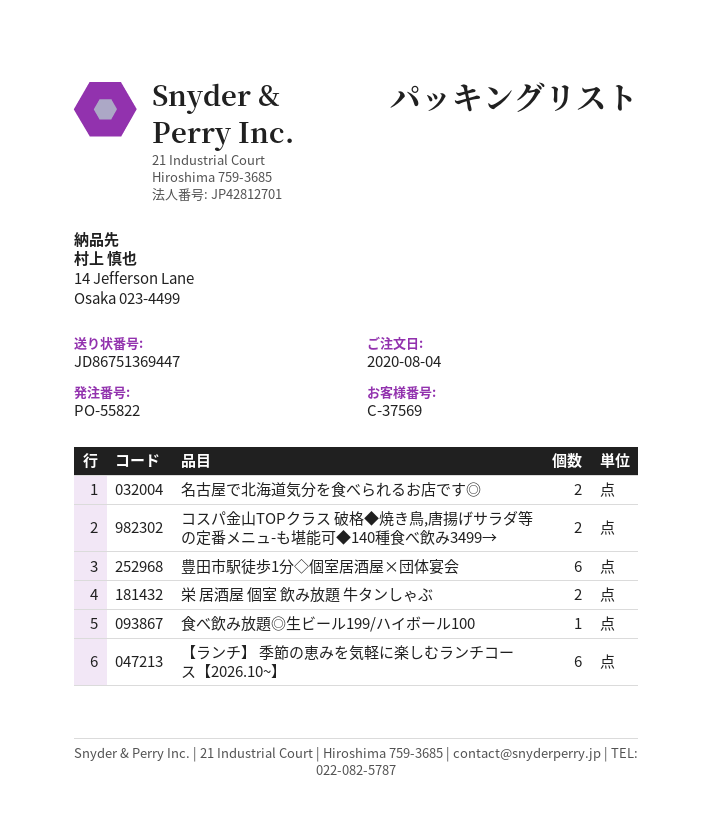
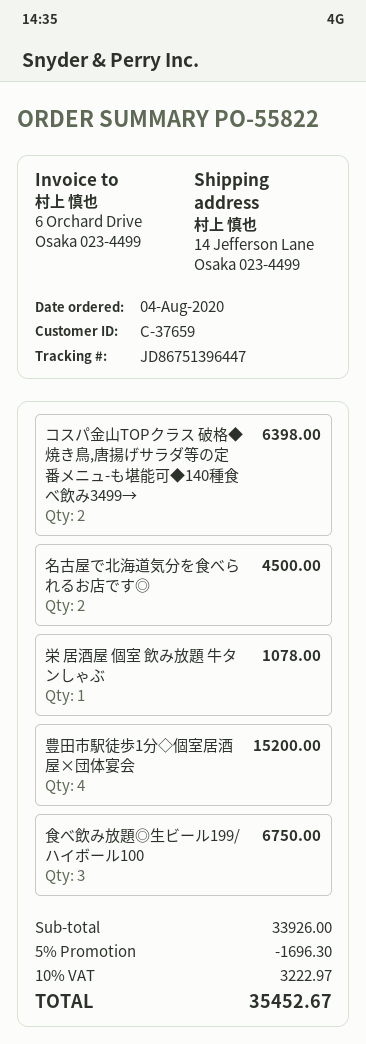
customer number: C-37569 -> C-37659
tracking number: JD86751369447 -> JD86751396447
豊田市駅徒歩1分◇個室居酒屋×団体宴会: 6 -> 4
栄 居酒屋 個室 飲み放題 牛タンしゃぶ: 2 -> 1
食べ飲み放題◎生ビール199/ハイボール100: 1 -> 3
【ランチ】 季節の恵みを気軽に楽しむランチコース【2026.10~】: 6 -> none

